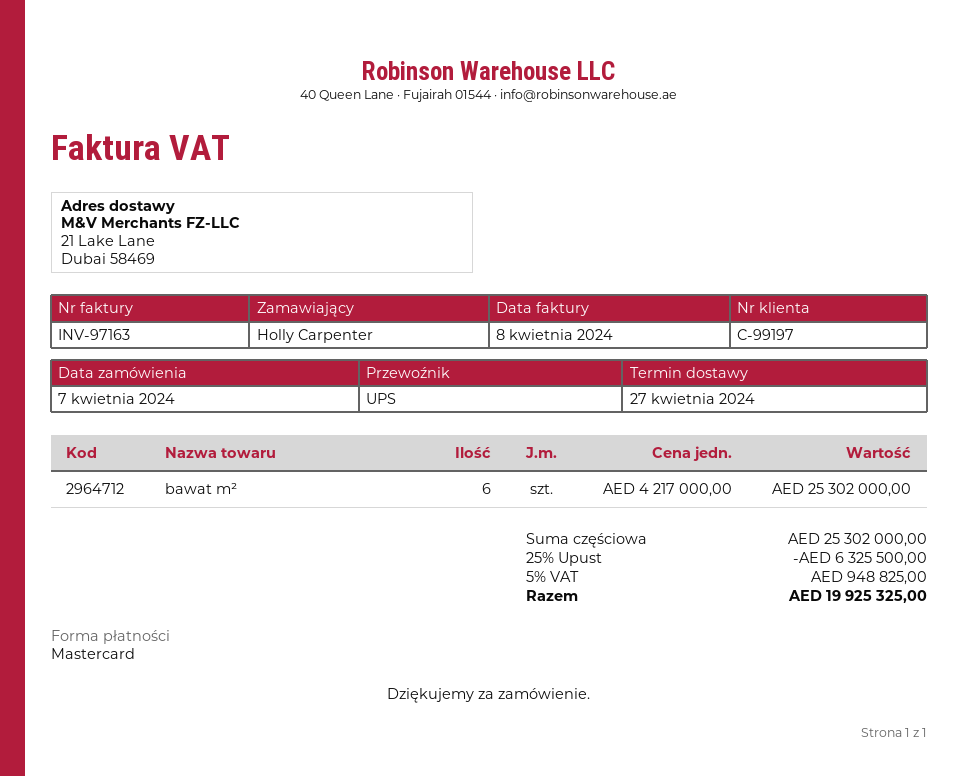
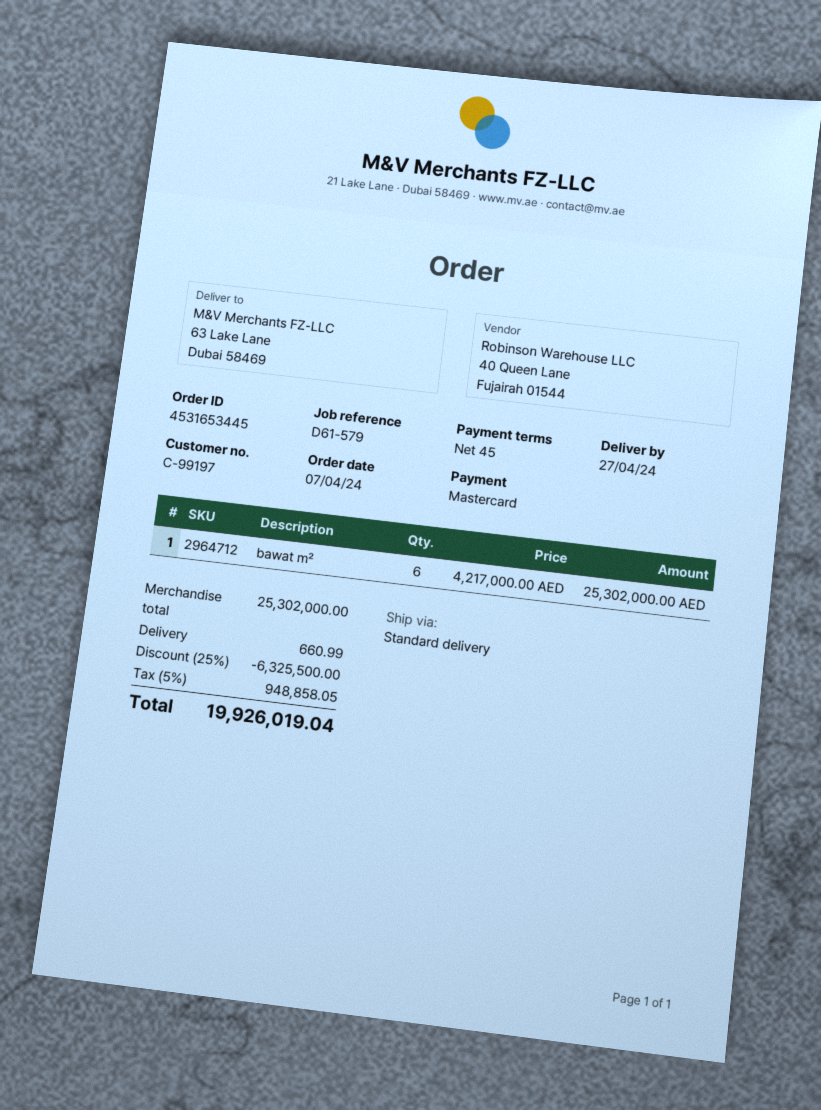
shipping method: UPS -> standard
ship to: 21 Lake Lane, Dubai 58469 -> 63 Lake Lane, Dubai 58469
shipping: none -> 660.99
tax: 5% = 948825.00 -> 5% = 948858.05
total: 19925325.00 -> 19926019.04

